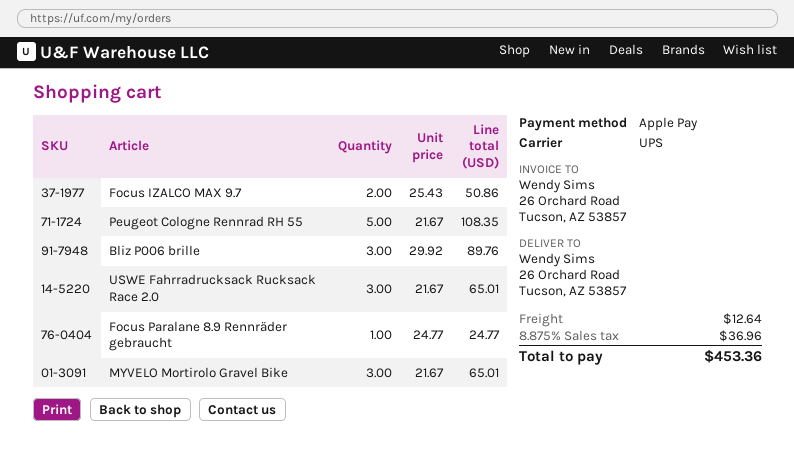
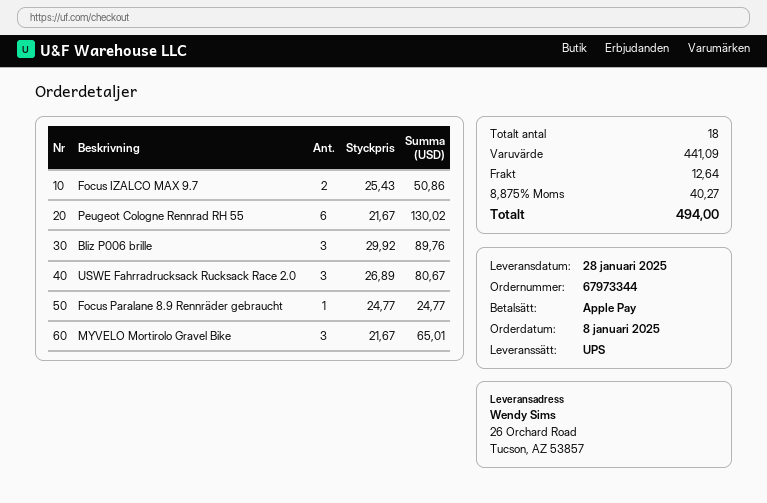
Peugeot Cologne Rennrad RH 55: 5 x 21.67 = 108.35 -> 6 x 21.67 = 130.02
USWE Fahrradrucksack Rucksack Race 2.0: 3 x 21.67 = 65.01 -> 3 x 26.89 = 80.67
tax: 8.875% = 36.96 -> 8.875% = 40.27
total: 453.36 -> 494.00

